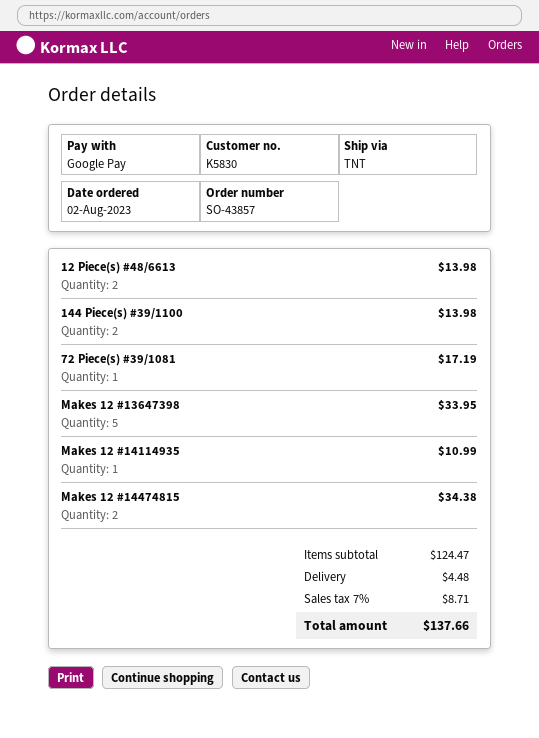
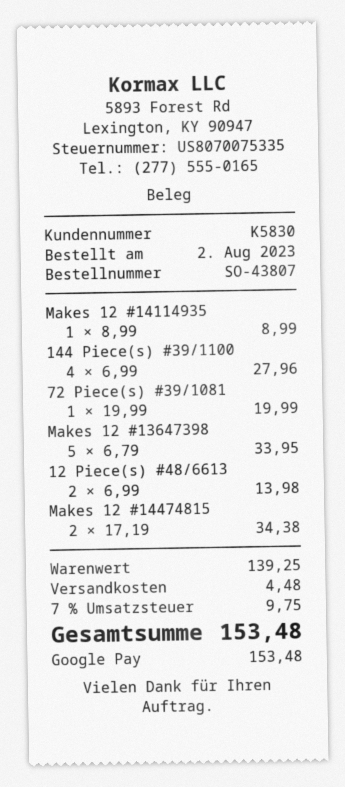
order number: SO-43857 -> SO-43807
144 Piece(s) #39/1100: 2 for 13.98 -> 4 for 27.96
72 Piece(s) #39/1081: 1 for 17.19 -> 1 for 19.99
Makes 12 #14114935: 1 for 10.99 -> 1 for 8.99
subtotal: 124.47 -> 139.25
tax: 7% = 8.71 -> 7% = 9.75
total: 137.66 -> 153.48

